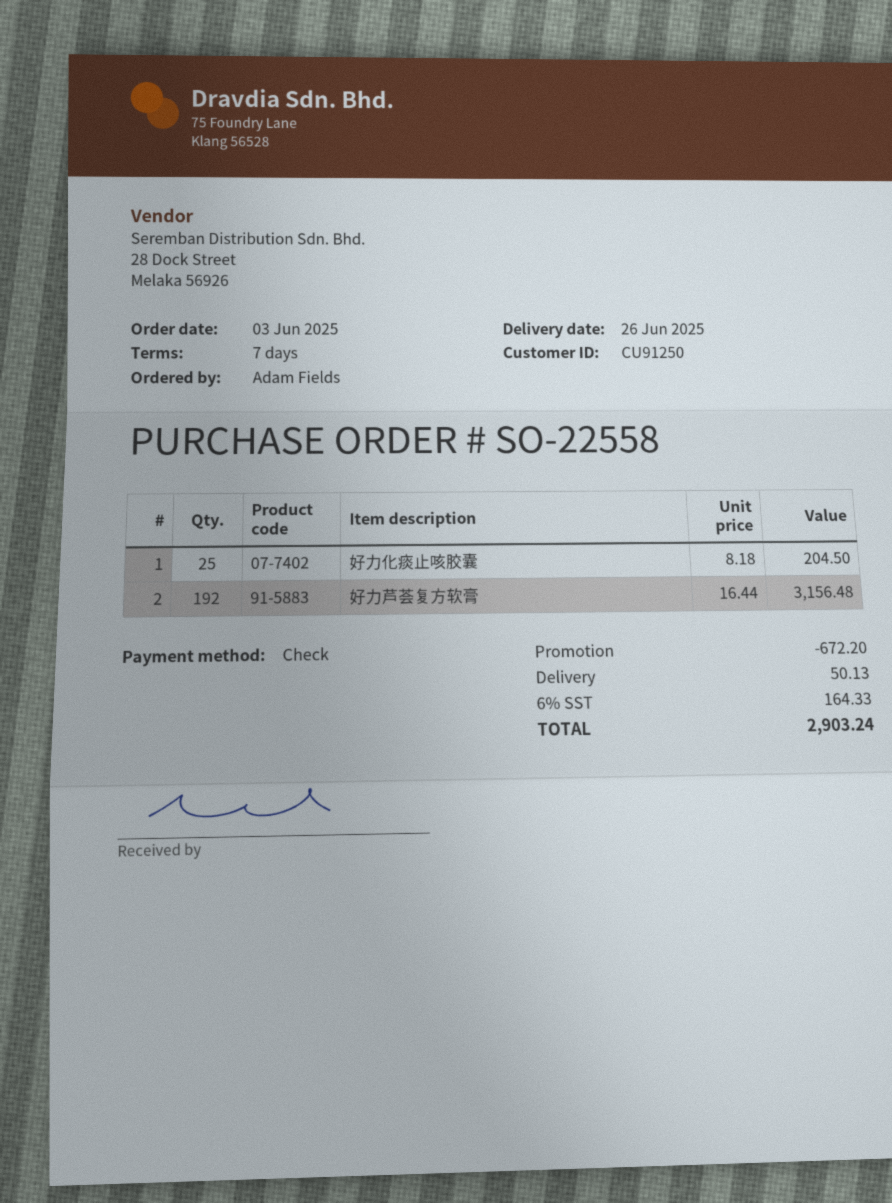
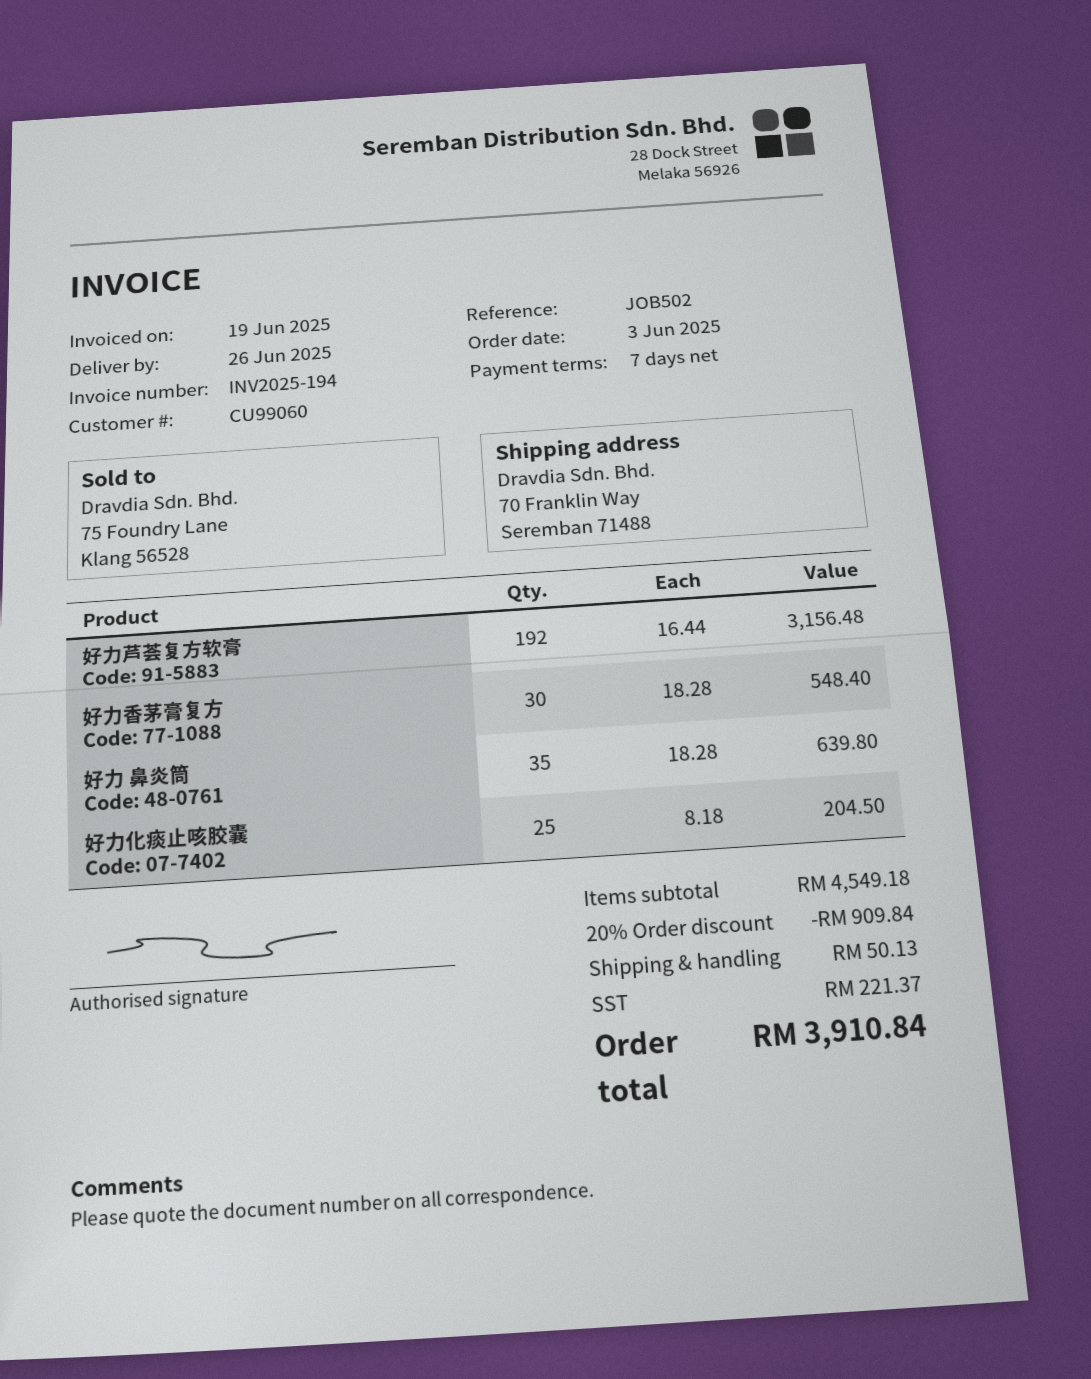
customer number: CU91250 -> CU99060
好力香茅膏复方: none -> 30 x 18.28 = 548.40
好力 鼻炎筒: none -> 35 x 18.28 = 639.80
discount: 672.20 -> 909.84
tax: 164.33 -> 221.37
total: 2903.24 -> 3910.84

